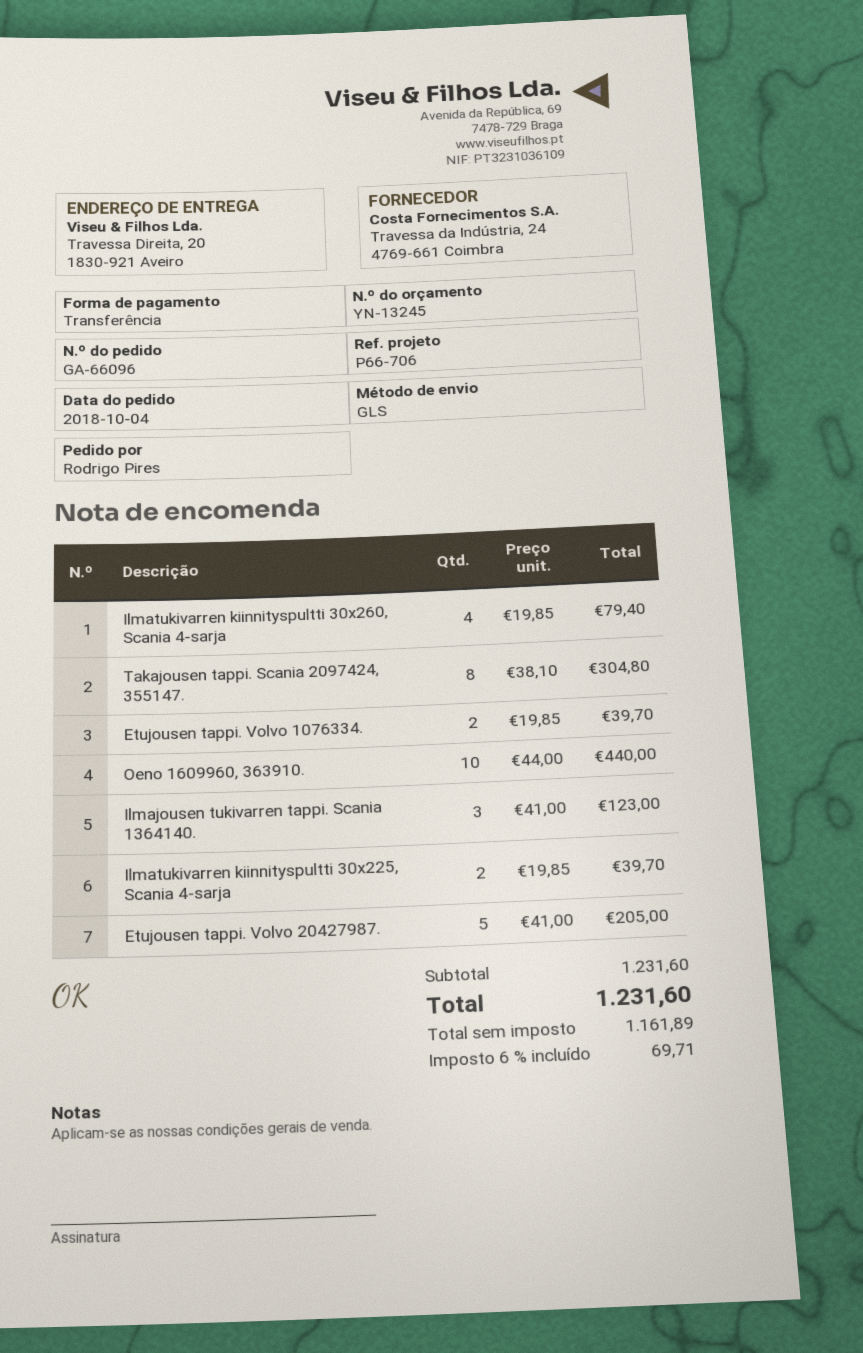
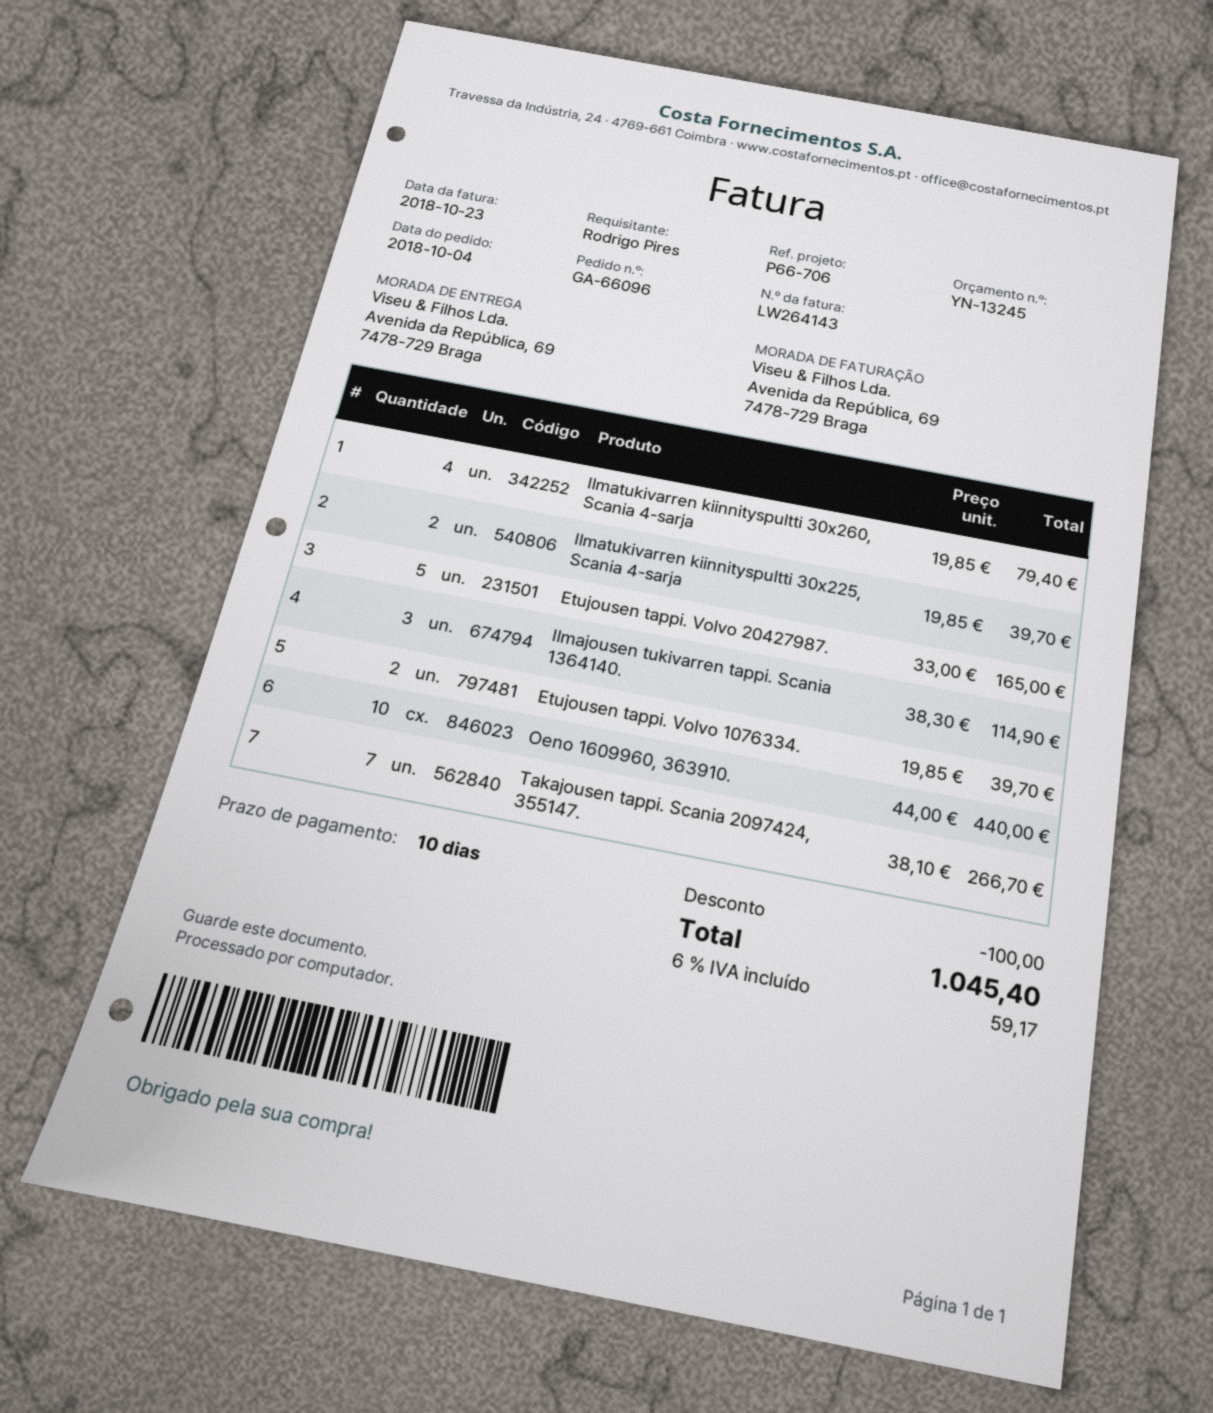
ship to: Travessa Direita, 20, 1830-921 Aveiro -> Avenida da República, 69, 7478-729 Braga
Takajousen tappi. Scania 2097424, 355147.: 8 x 38.10 = 304.80 -> 7 x 38.10 = 266.70
Ilmajousen tukivarren tappi. Scania 1364140.: 3 x 41.00 = 123.00 -> 3 x 38.30 = 114.90
Etujousen tappi. Volvo 20427987.: 5 x 41.00 = 205.00 -> 5 x 33.00 = 165.00
discount: none -> 100.00
tax: 6% = 69.71 -> 6% = 59.17
total: 1231.60 -> 1045.40

